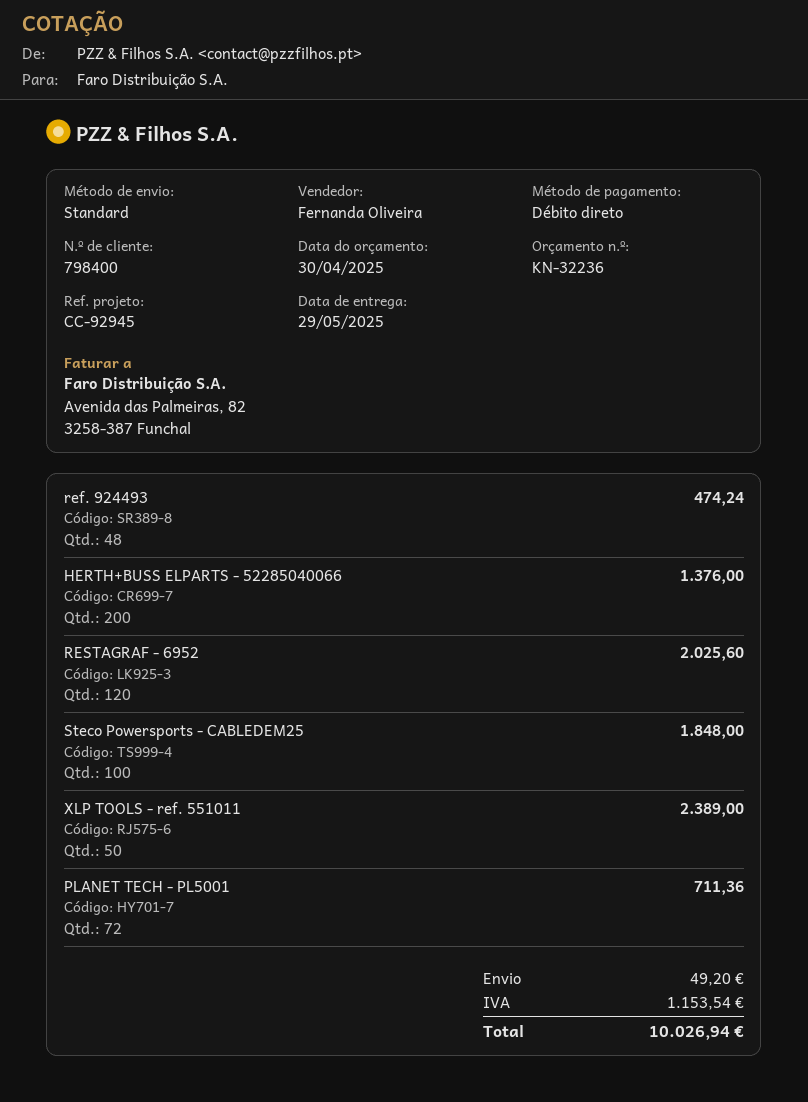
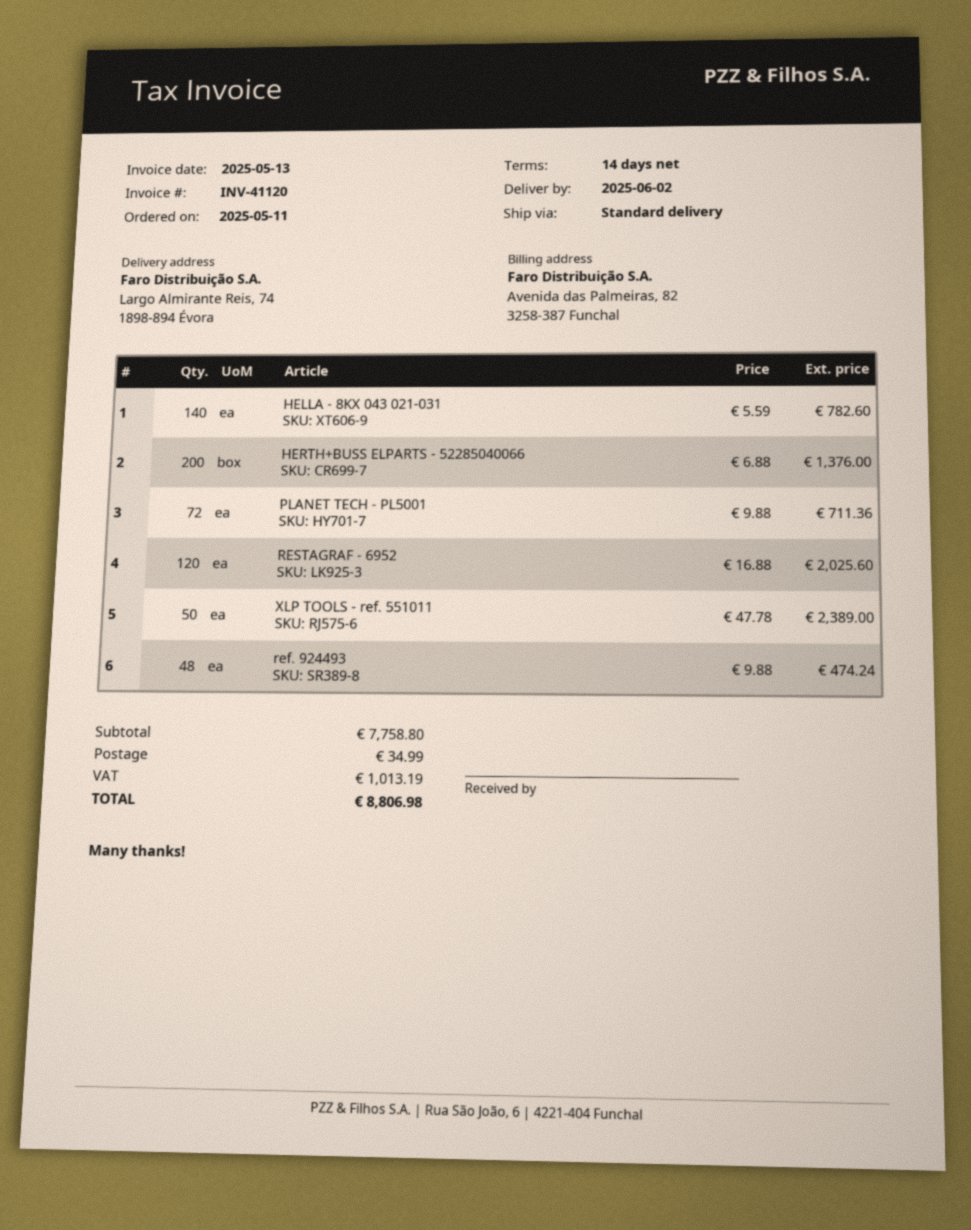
delivery date: 2025-05-29 -> 2025-06-02
Steco Powersports - CABLEDEM25: 100 for 1848.00 -> none
HELLA - 8KX 043 021-031: none -> 140 for 782.60
shipping: 49.20 -> 34.99
tax: 1153.54 -> 1013.19
total: 10026.94 -> 8806.98

